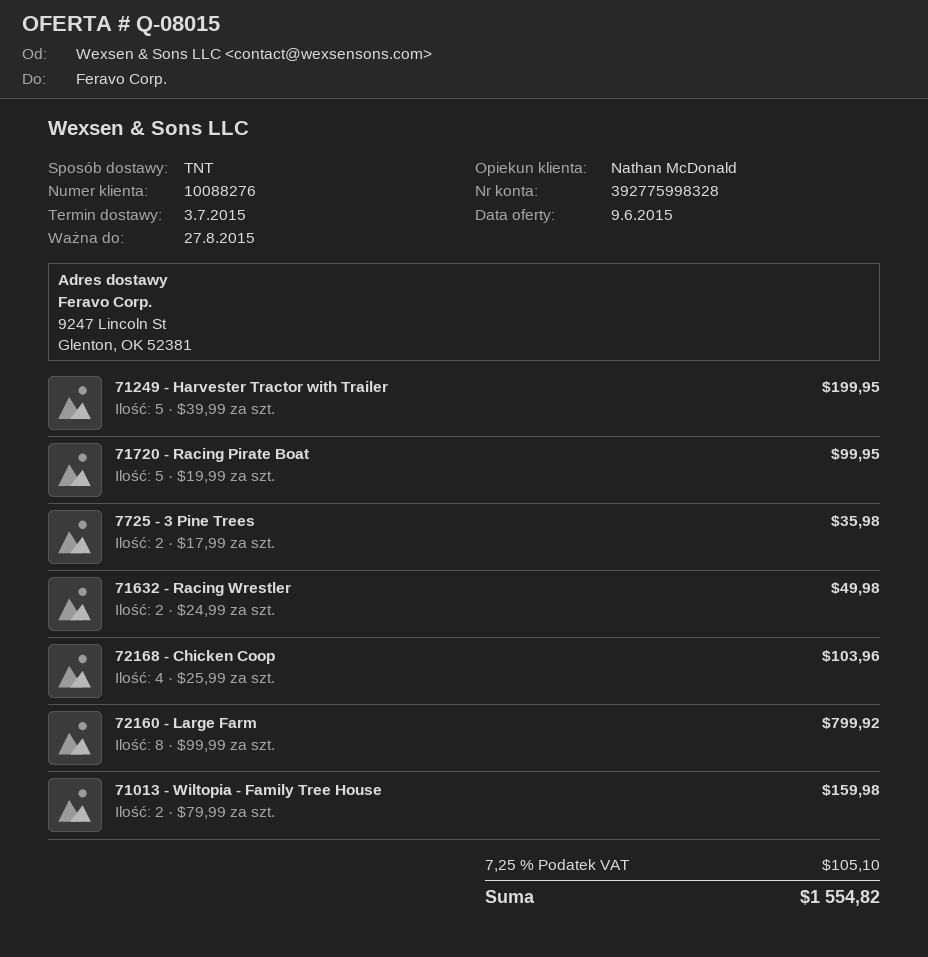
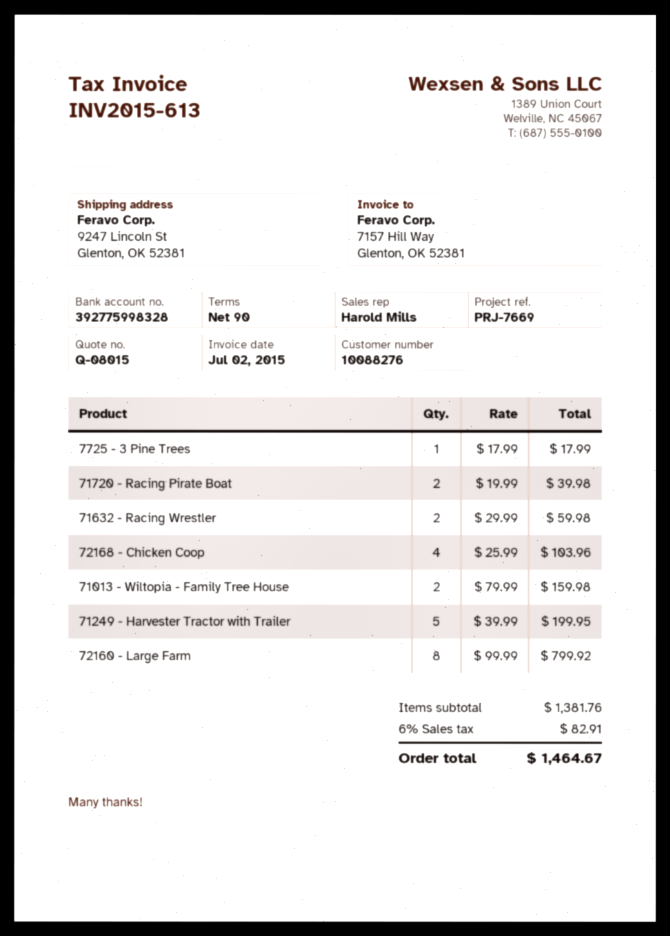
sales rep: Nathan McDonald -> Harold Mills
71720 - Racing Pirate Boat: 5 x 19.99 = 99.95 -> 2 x 19.99 = 39.98
7725 - 3 Pine Trees: 2 x 17.99 = 35.98 -> 1 x 17.99 = 17.99
71632 - Racing Wrestler: 2 x 24.99 = 49.98 -> 2 x 29.99 = 59.98
tax: 7.25% = 105.10 -> 6% = 82.91
total: 1554.82 -> 1464.67

